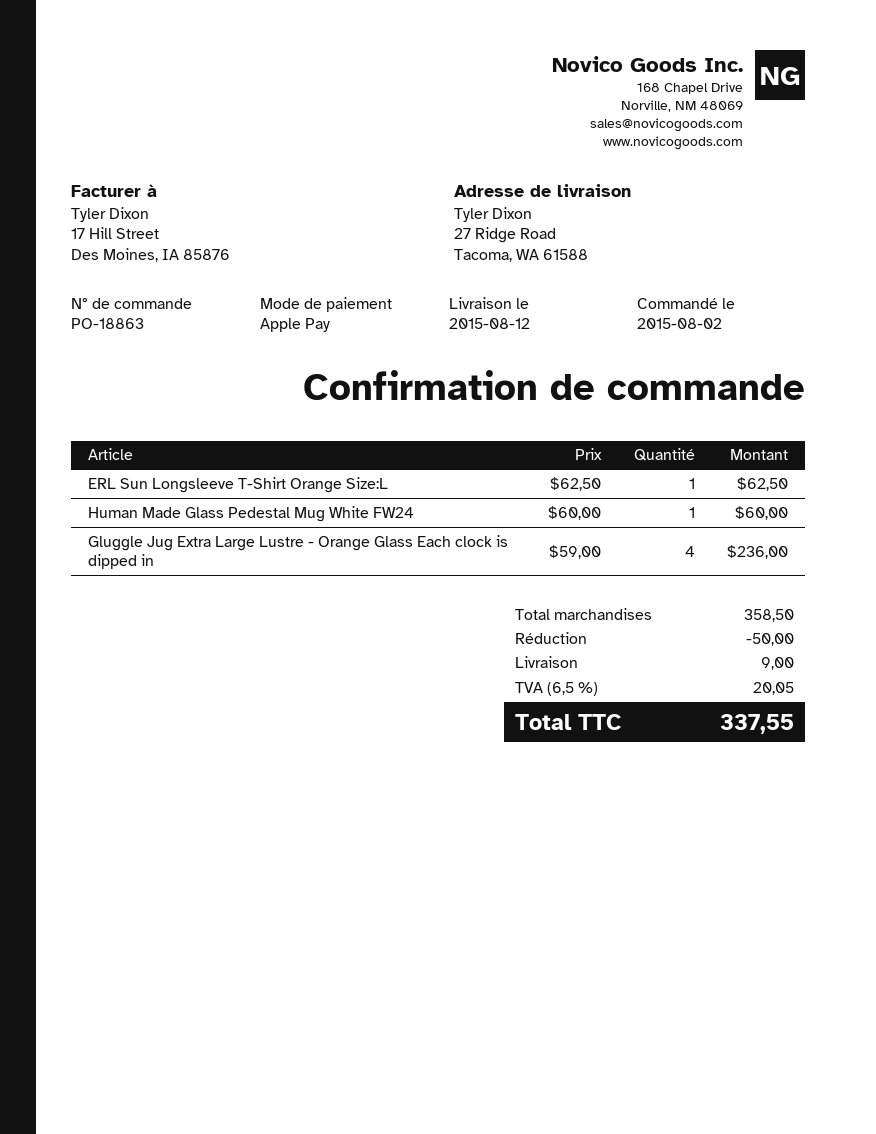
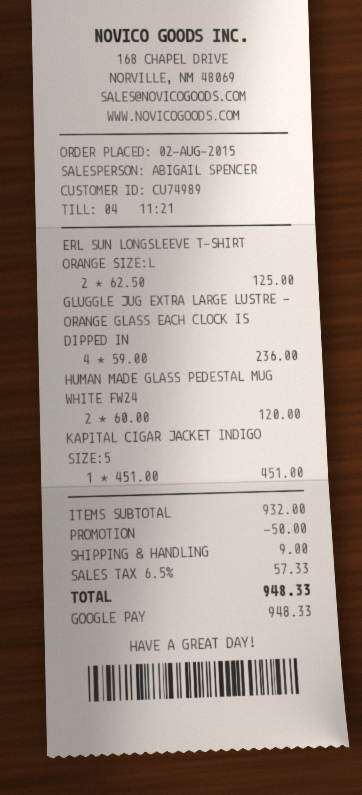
payment method: Apple Pay -> Google Pay
ERL Sun Longsleeve T-Shirt Orange Size:L: 1 x 62.50 = 62.50 -> 2 x 62.50 = 125.00
Human Made Glass Pedestal Mug White FW24: 1 x 60.00 = 60.00 -> 2 x 60.00 = 120.00
KAPITAL CIGAR JACKET INDIGO SIZE:5: none -> 1 x 451.00 = 451.00
subtotal: 358.50 -> 932.00
tax: 6.5% = 20.05 -> 6.5% = 57.33
total: 337.55 -> 948.33

